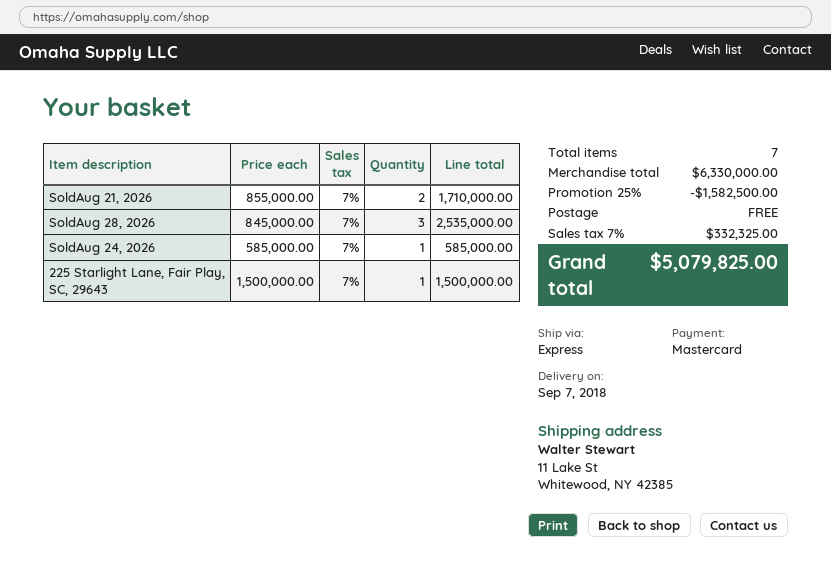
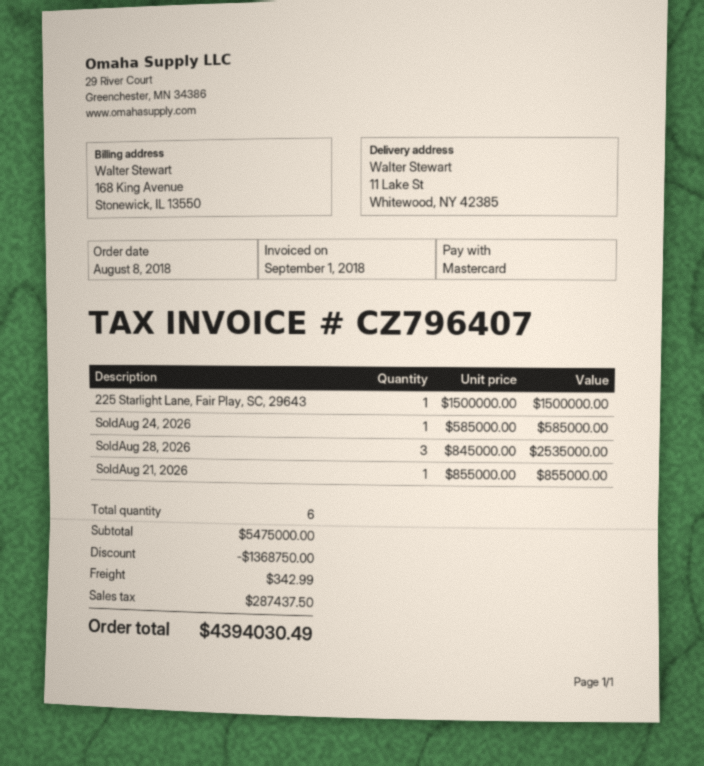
SoldAug 21, 2026: 2 x 855000.00 = 1710000.00 -> 1 x 855000.00 = 855000.00
total quantity: 7 -> 6
subtotal: 6330000.00 -> 5475000.00
discount: 1582500.00 -> 1368750.00
shipping: 0.00 -> 342.99
tax: 332325.00 -> 287437.50
total: 5079825.00 -> 4394030.49

